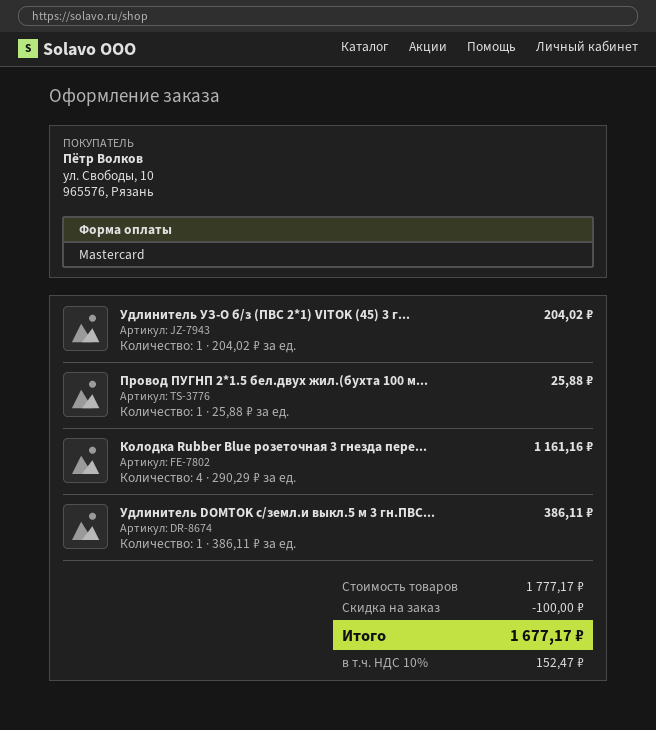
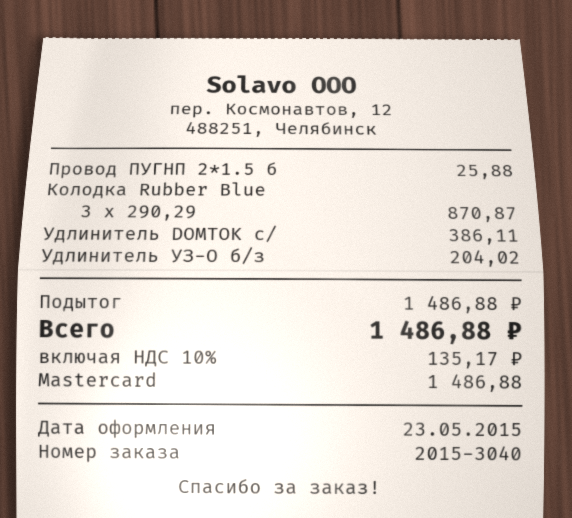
Колодка Rubber Blue розеточная 3 гнезда пере...: 4 x 290.29 = 1161.16 -> 3 x 290.29 = 870.87
subtotal: 1777.17 -> 1486.88
discount: 100.00 -> none
tax: 10% = 152.47 -> 10% = 135.17
total: 1677.17 -> 1486.88

